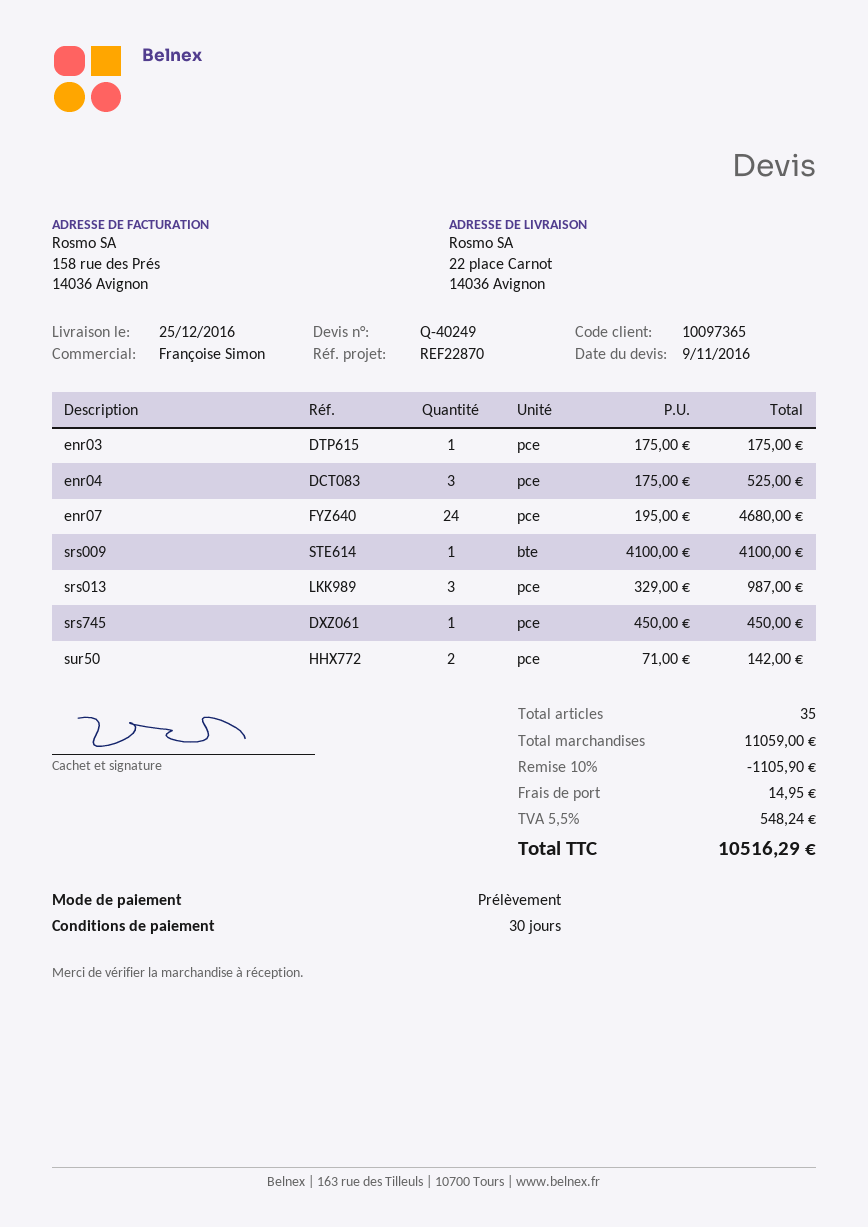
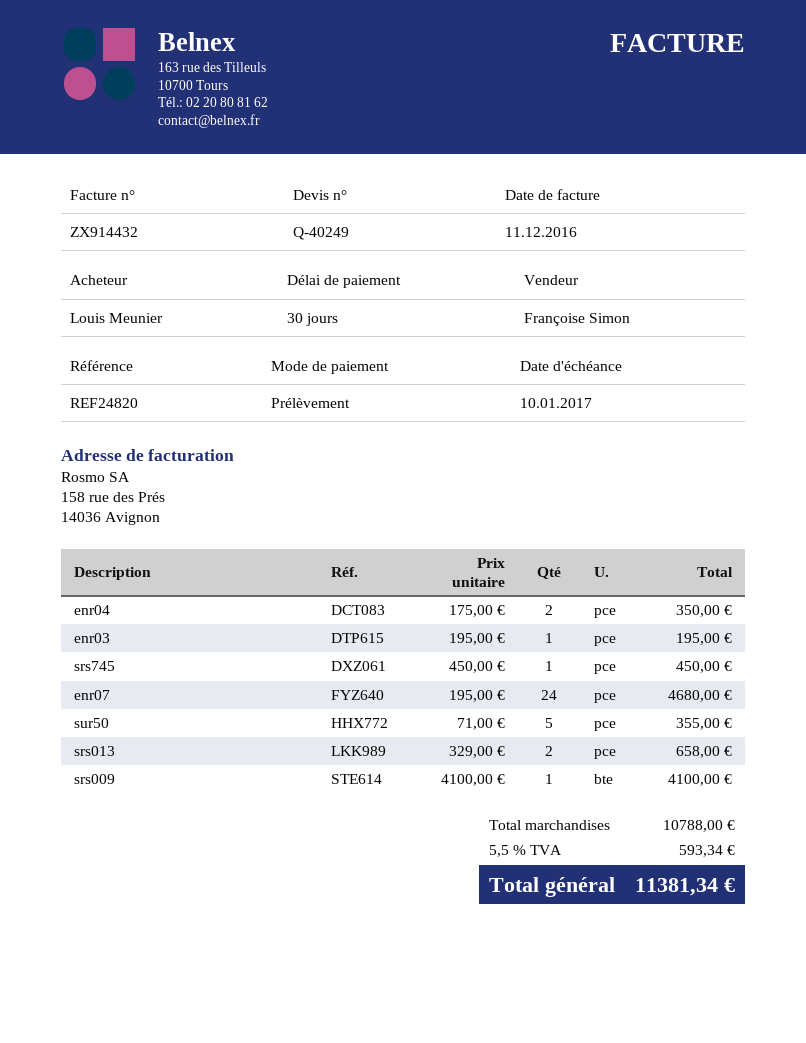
reference: REF22870 -> REF24820
enr03: 1 x 175.00 = 175.00 -> 1 x 195.00 = 195.00
enr04: 3 x 175.00 = 525.00 -> 2 x 175.00 = 350.00
srs013: 3 x 329.00 = 987.00 -> 2 x 329.00 = 658.00
sur50: 2 x 71.00 = 142.00 -> 5 x 71.00 = 355.00
subtotal: 11059.00 -> 10788.00
discount: 10% = 1105.90 -> none
shipping: 14.95 -> none
tax: 5.5% = 548.24 -> 5.5% = 593.34
total: 10516.29 -> 11381.34

